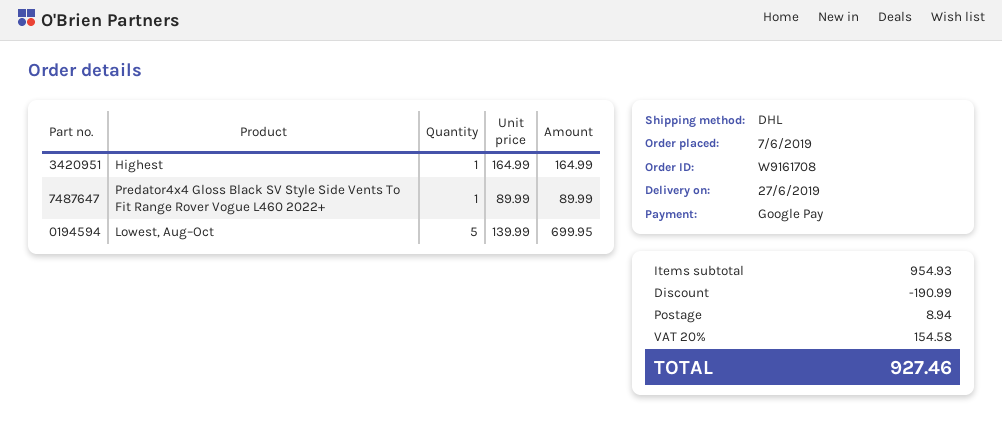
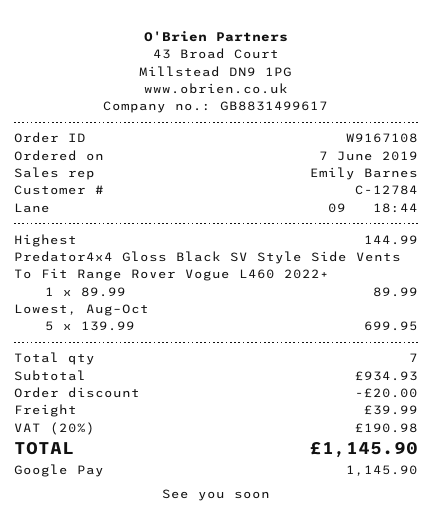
order number: W9161708 -> W9167108
Highest: 1 x 164.99 = 164.99 -> 1 x 144.99 = 144.99
subtotal: 954.93 -> 934.93
discount: 190.99 -> 20.00
shipping: 8.94 -> 39.99
tax: 20% = 154.58 -> 20% = 190.98
total: 927.46 -> 1145.90

